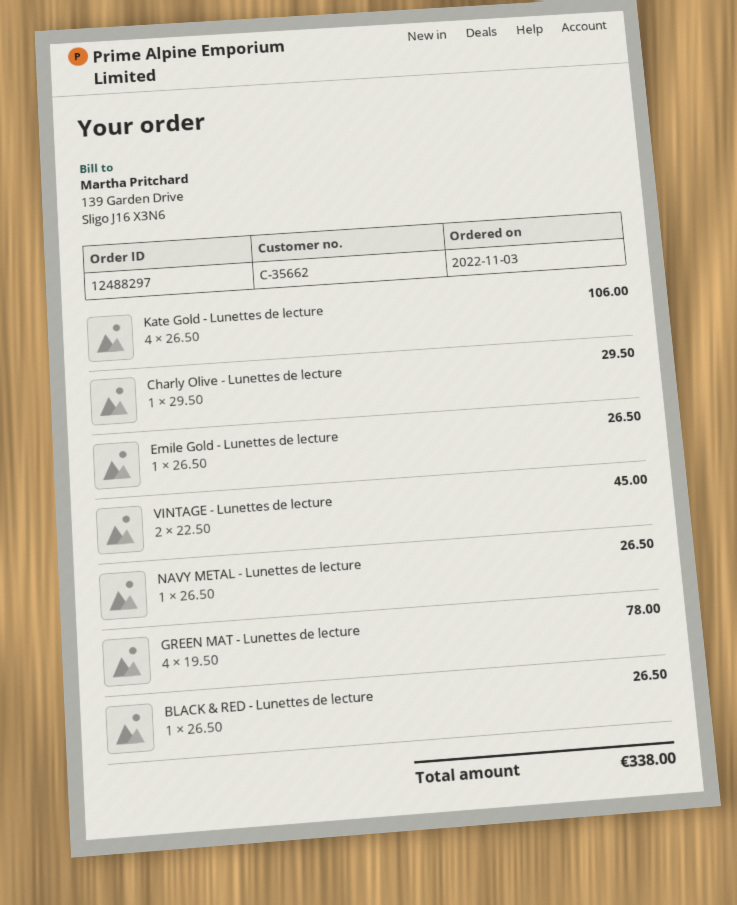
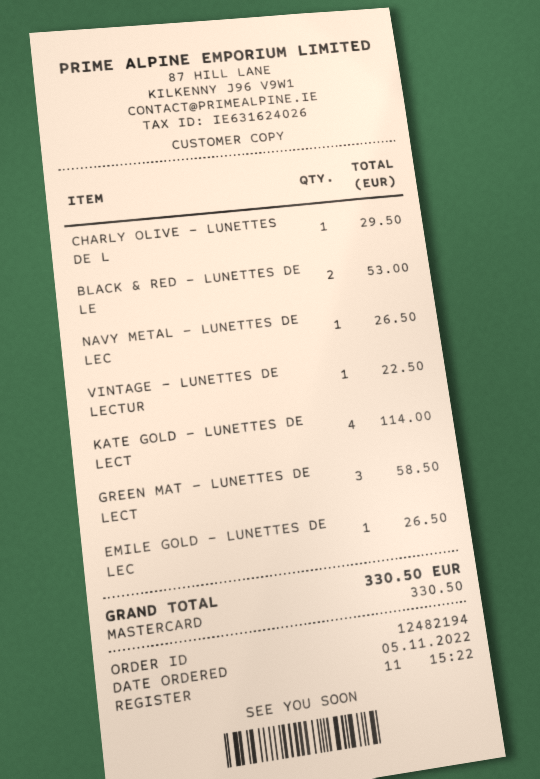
order number: 12488297 -> 12482194
order date: 2022-11-03 -> 2022-11-05
Kate Gold - Lunettes de lecture: 4 for 106.00 -> 4 for 114.00
VINTAGE - Lunettes de lecture: 2 for 45.00 -> 1 for 22.50
GREEN MAT - Lunettes de lecture: 4 for 78.00 -> 3 for 58.50
BLACK & RED - Lunettes de lecture: 1 for 26.50 -> 2 for 53.00
total: 338.00 -> 330.50

